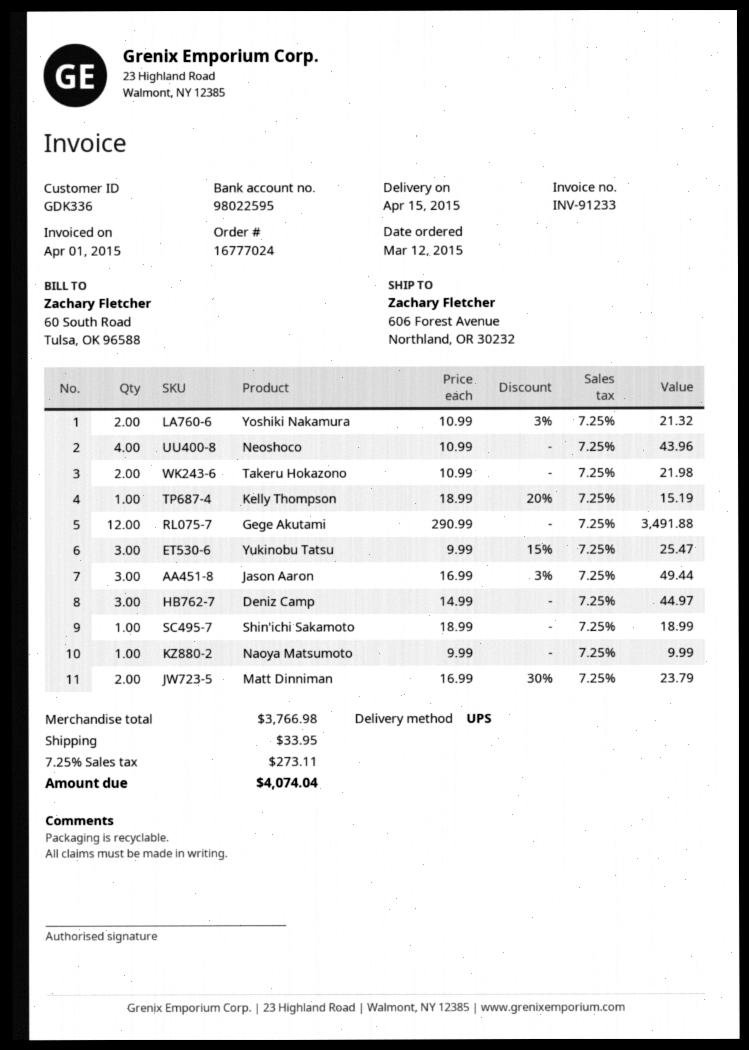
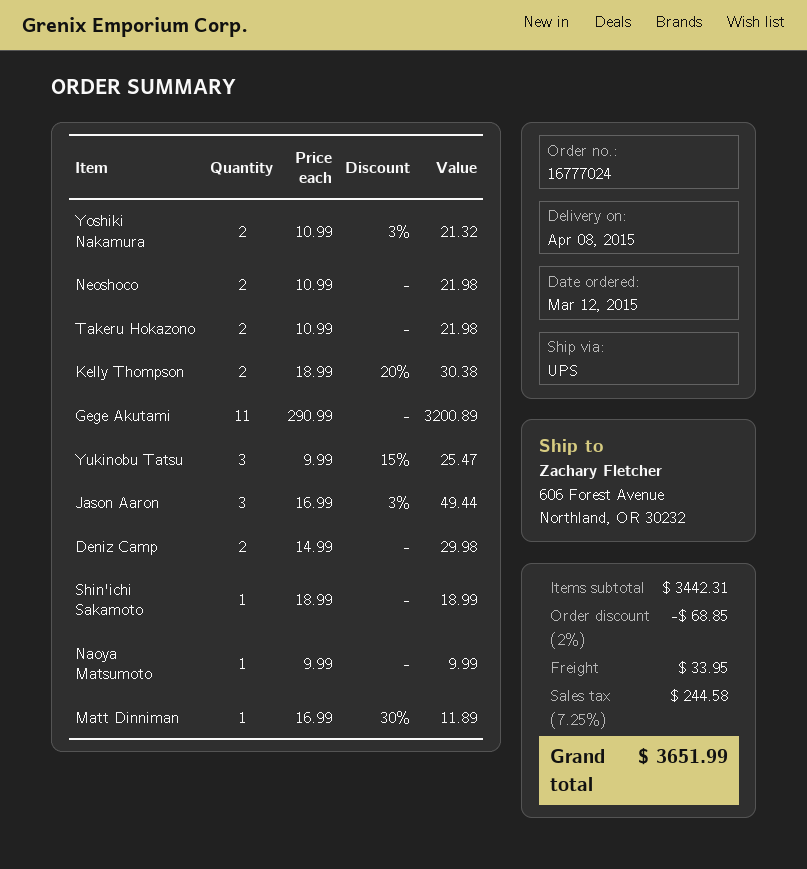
delivery date: 2015-04-15 -> 2015-04-08
Neoshoco: 4 x 10.99 = 43.96 -> 2 x 10.99 = 21.98
Kelly Thompson: 1 x 18.99 - 20% = 15.19 -> 2 x 18.99 - 20% = 30.38
Gege Akutami: 12 x 290.99 = 3491.88 -> 11 x 290.99 = 3200.89
Deniz Camp: 3 x 14.99 = 44.97 -> 2 x 14.99 = 29.98
Matt Dinniman: 2 x 16.99 - 30% = 23.79 -> 1 x 16.99 - 30% = 11.89
subtotal: 3766.98 -> 3442.31
discount: none -> 2% = 68.85
tax: 7.25% = 273.11 -> 7.25% = 244.58
total: 4074.04 -> 3651.99

